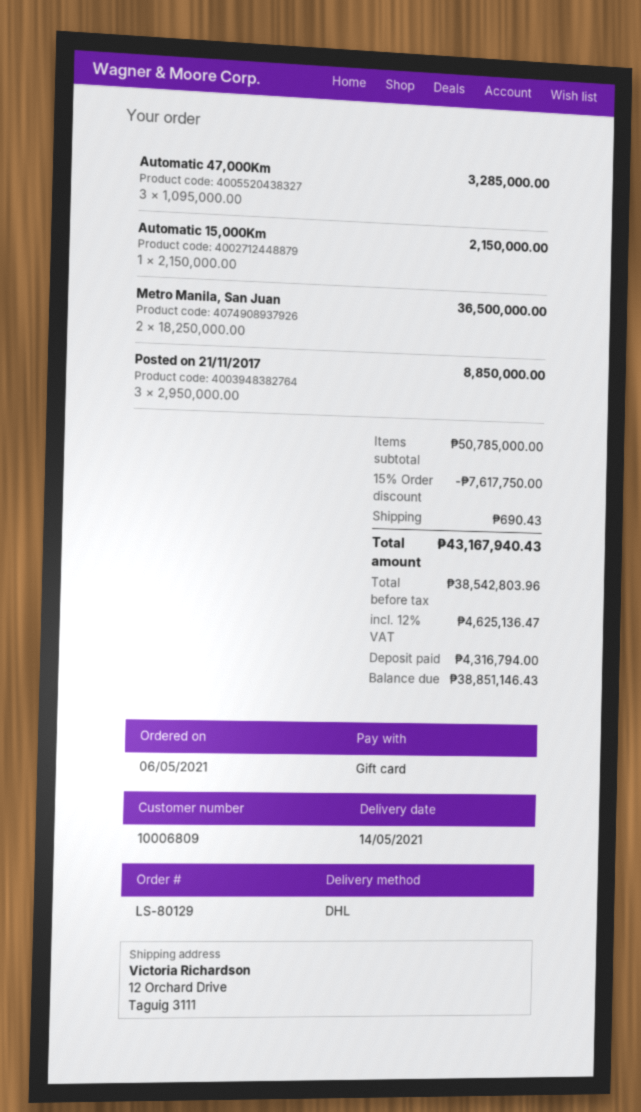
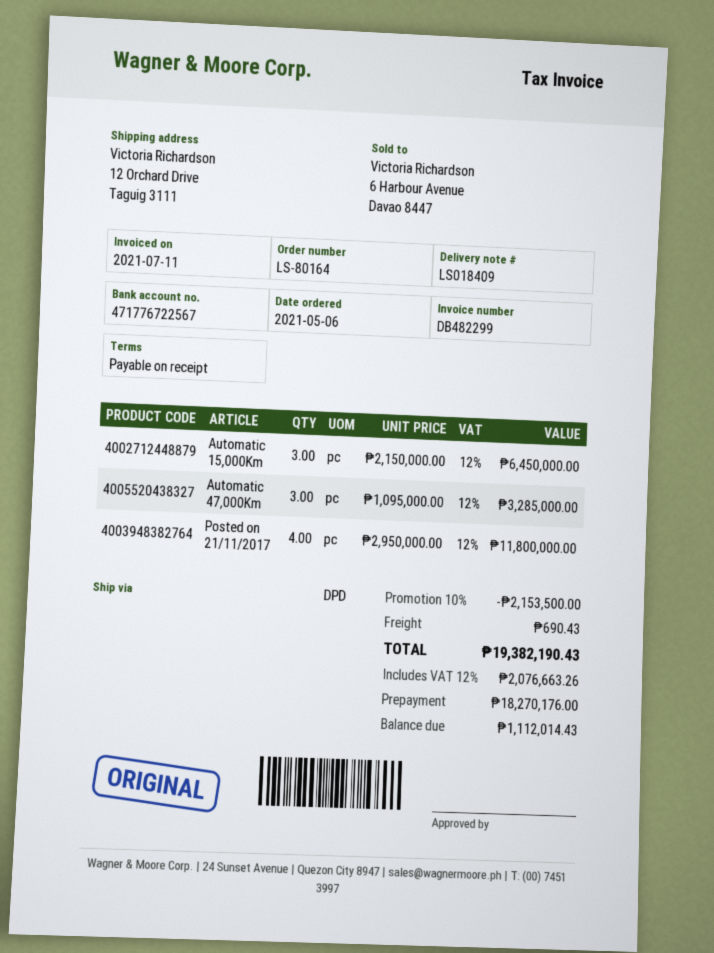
order number: LS-80129 -> LS-80164
shipping method: DHL -> DPD
Automatic 15,000Km: 1 x 2150000.00 = 2150000.00 -> 3 x 2150000.00 = 6450000.00
Metro Manila, San Juan: 2 x 18250000.00 = 36500000.00 -> none
Posted on 21/11/2017: 3 x 2950000.00 = 8850000.00 -> 4 x 2950000.00 = 11800000.00
discount: 15% = 7617750.00 -> 10% = 2153500.00
tax: 12% = 4625136.47 -> 12% = 2076663.26
total: 43167940.43 -> 19382190.43
deposit: 4316794.00 -> 18270176.00
balance: 38851146.43 -> 1112014.43

